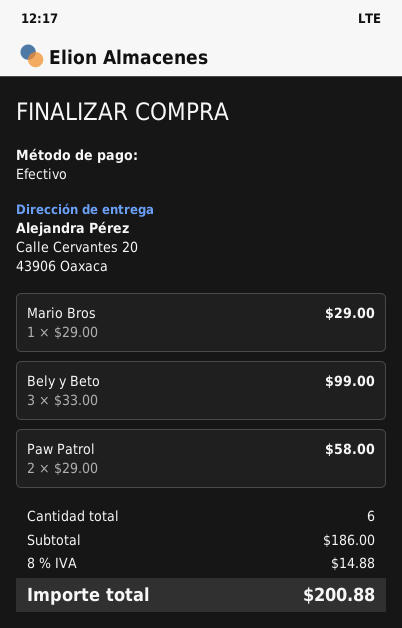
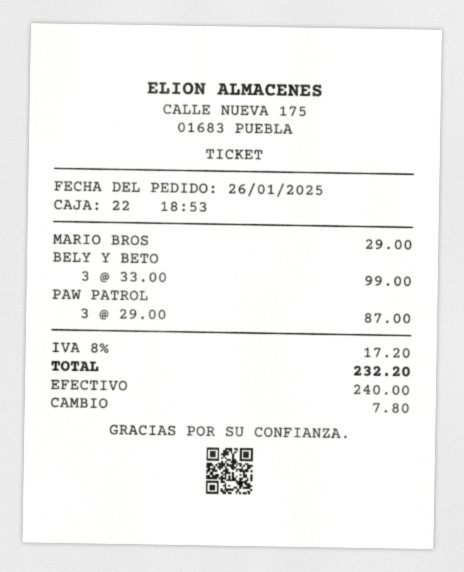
Paw Patrol: 2 x 29.00 = 58.00 -> 3 x 29.00 = 87.00
tax: 8% = 14.88 -> 8% = 17.20
total: 200.88 -> 232.20

